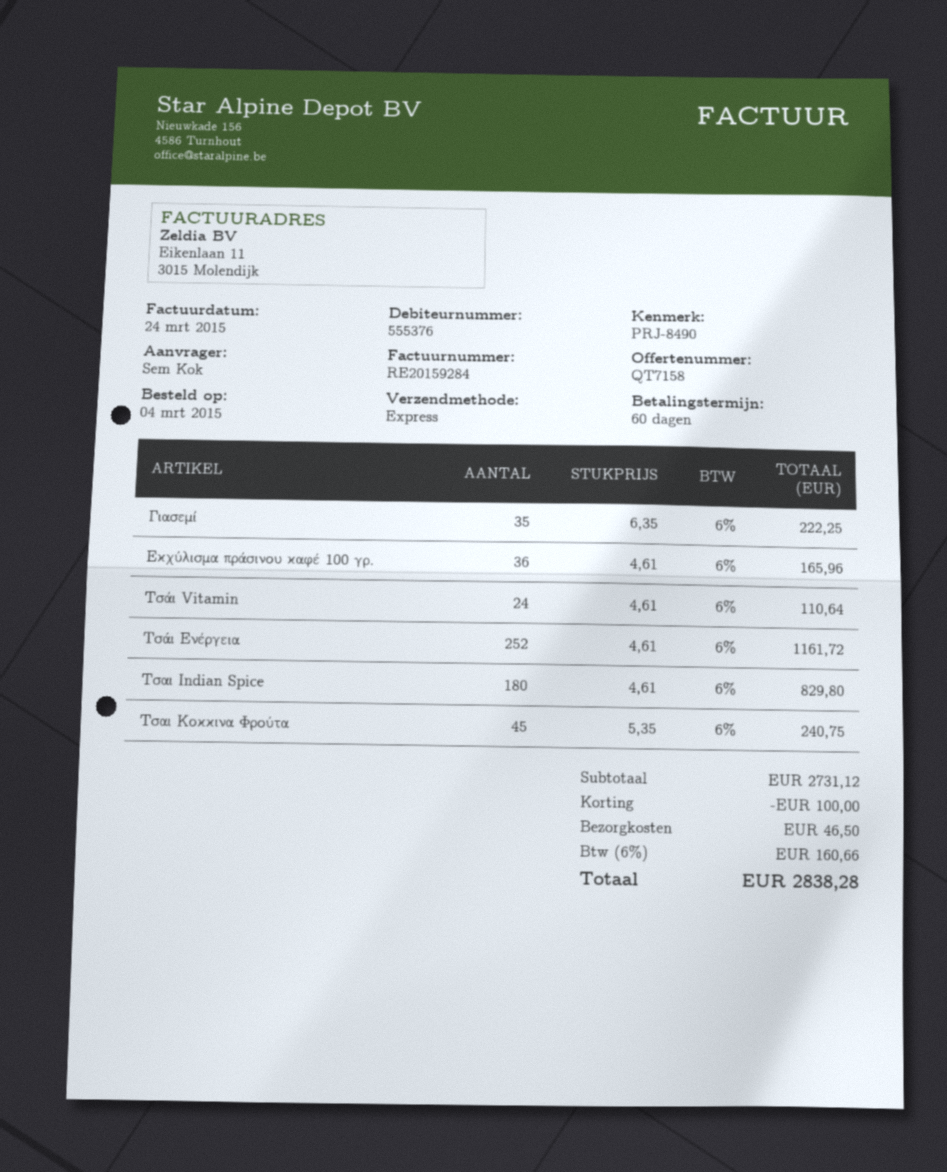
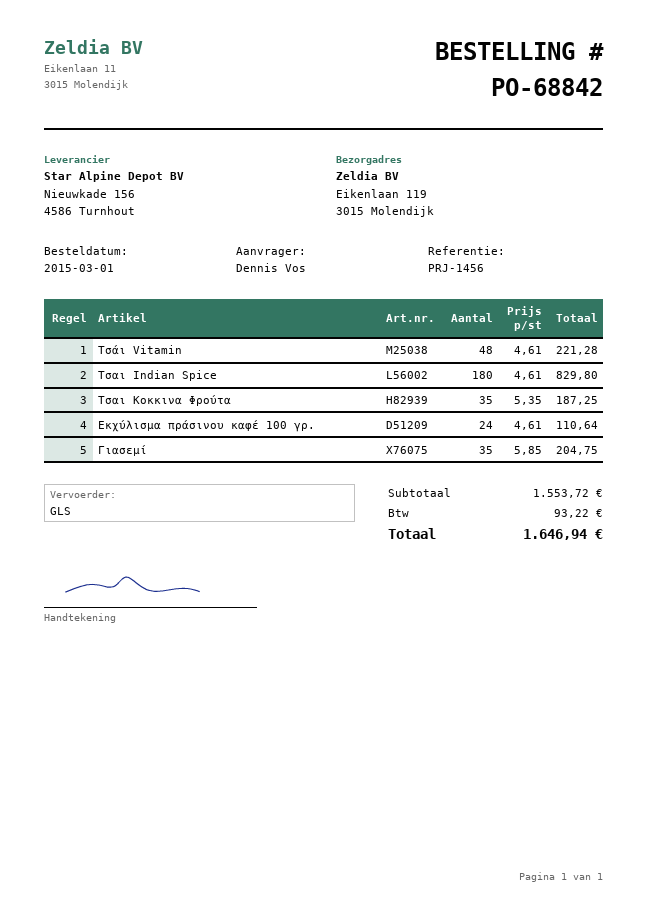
order date: 2015-03-04 -> 2015-03-01
reference: PRJ-8490 -> PRJ-1456
ordered by: Sem Kok -> Dennis Vos
shipping method: express -> GLS
Γιασεμί: 35 x 6.35 = 222.25 -> 35 x 5.85 = 204.75
Εκχύλισμα πράσινου καφέ 100 γρ.: 36 x 4.61 = 165.96 -> 24 x 4.61 = 110.64
Τσάι Vitamin: 24 x 4.61 = 110.64 -> 48 x 4.61 = 221.28
Τσάι Ενέργεια: 252 x 4.61 = 1161.72 -> none
Τσαι Κοκκινα Φρούτα: 45 x 5.35 = 240.75 -> 35 x 5.35 = 187.25
subtotal: 2731.12 -> 1553.72
discount: 100.00 -> none
shipping: 46.50 -> none
tax: 160.66 -> 93.22
total: 2838.28 -> 1646.94

